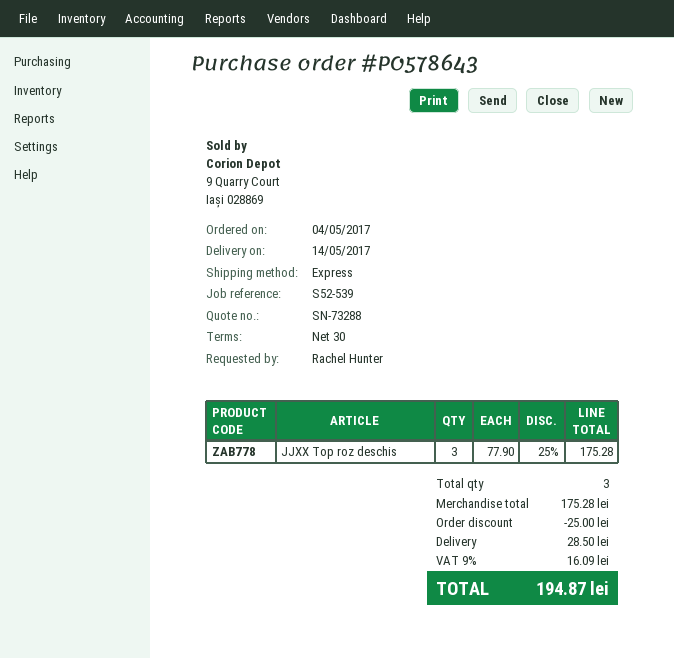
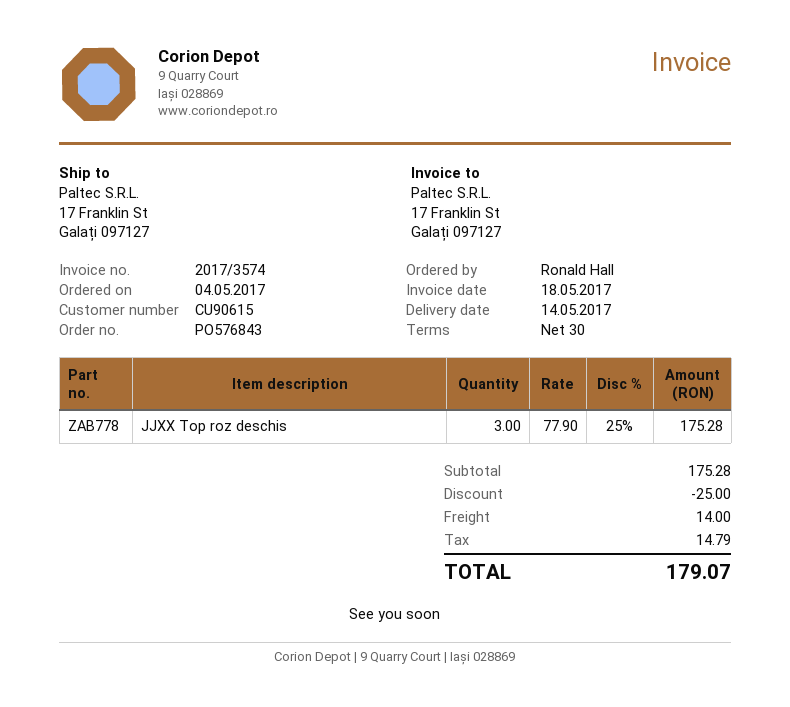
order number: PO578643 -> PO576843
ordered by: Rachel Hunter -> Ronald Hall
shipping: 28.50 -> 14.00
tax: 16.09 -> 14.79
total: 194.87 -> 179.07

